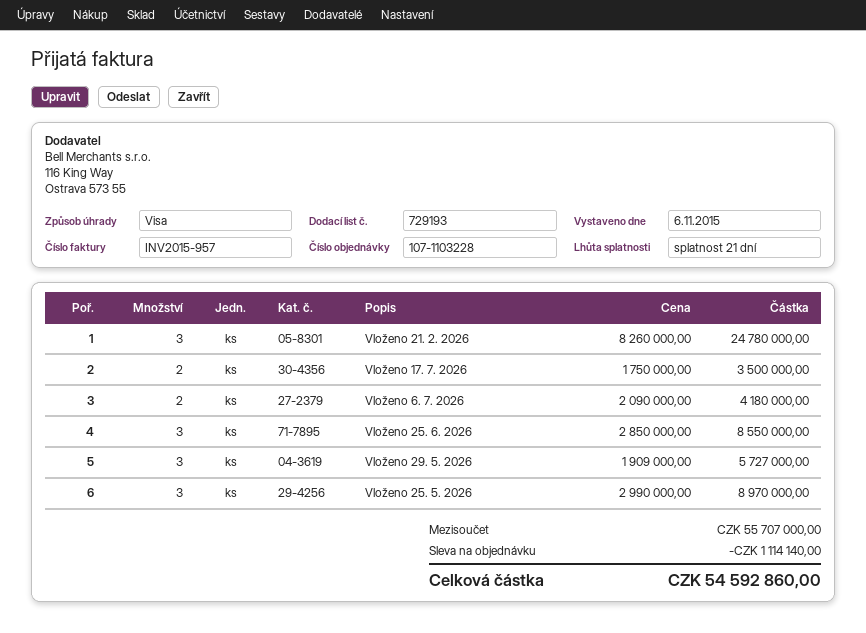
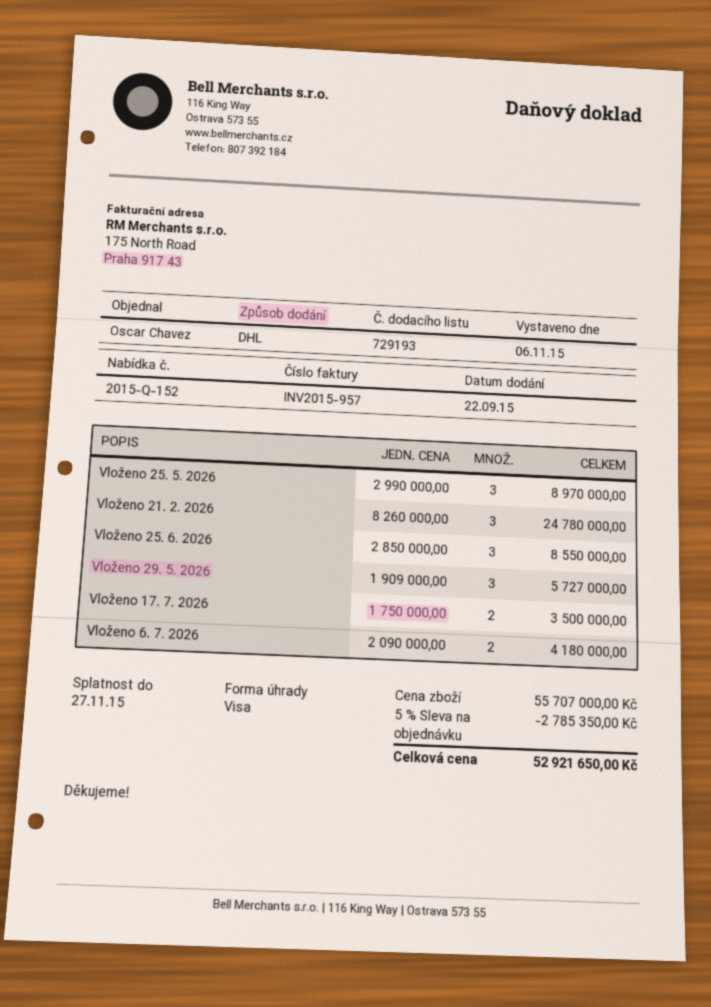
discount: 1114140.00 -> 2785350.00
total: 54592860.00 -> 52921650.00

